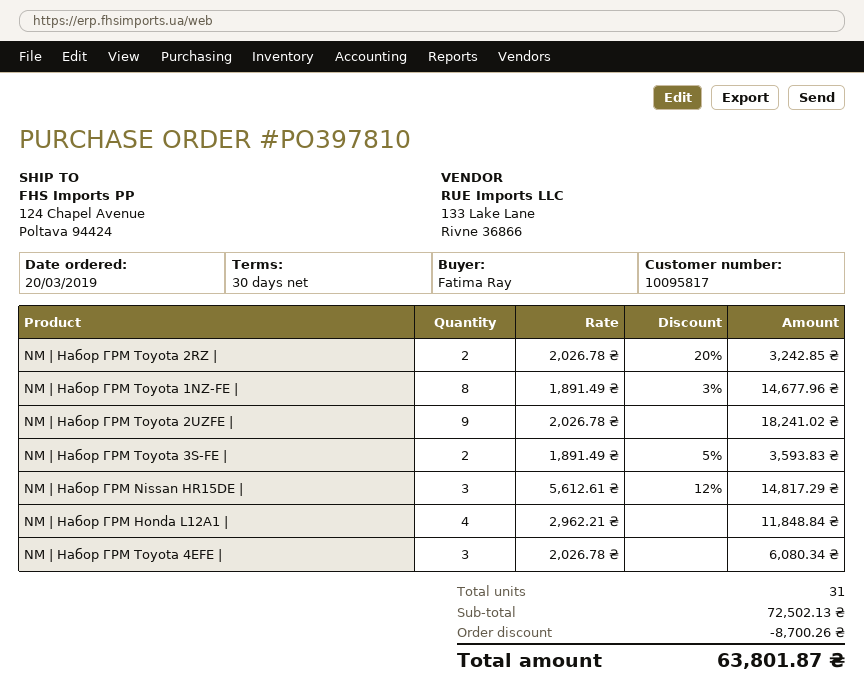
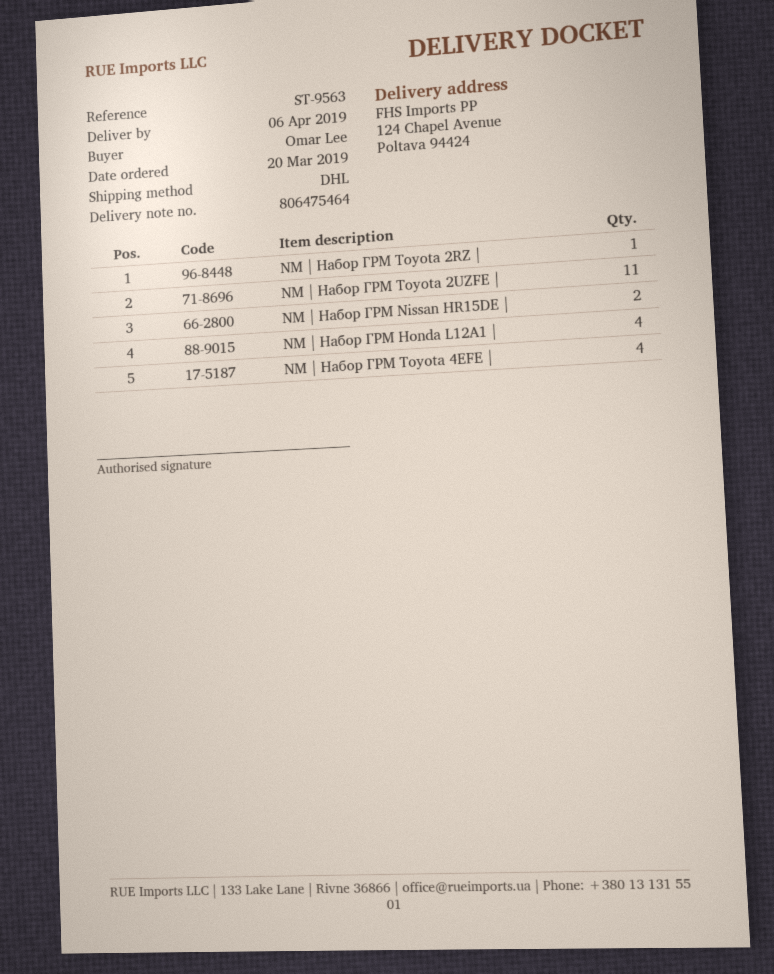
ordered by: Fatima Ray -> Omar Lee
NM | Набор ГРМ Toyota 2RZ |: 2 -> 1
NM | Набор ГРМ Toyota 1NZ-FE |: 8 -> none
NM | Набор ГРМ Toyota 2UZFE |: 9 -> 11
NM | Набор ГРМ Toyota 3S-FE |: 2 -> none
NM | Набор ГРМ Nissan HR15DE |: 3 -> 2
NM | Набор ГРМ Toyota 4EFE |: 3 -> 4

